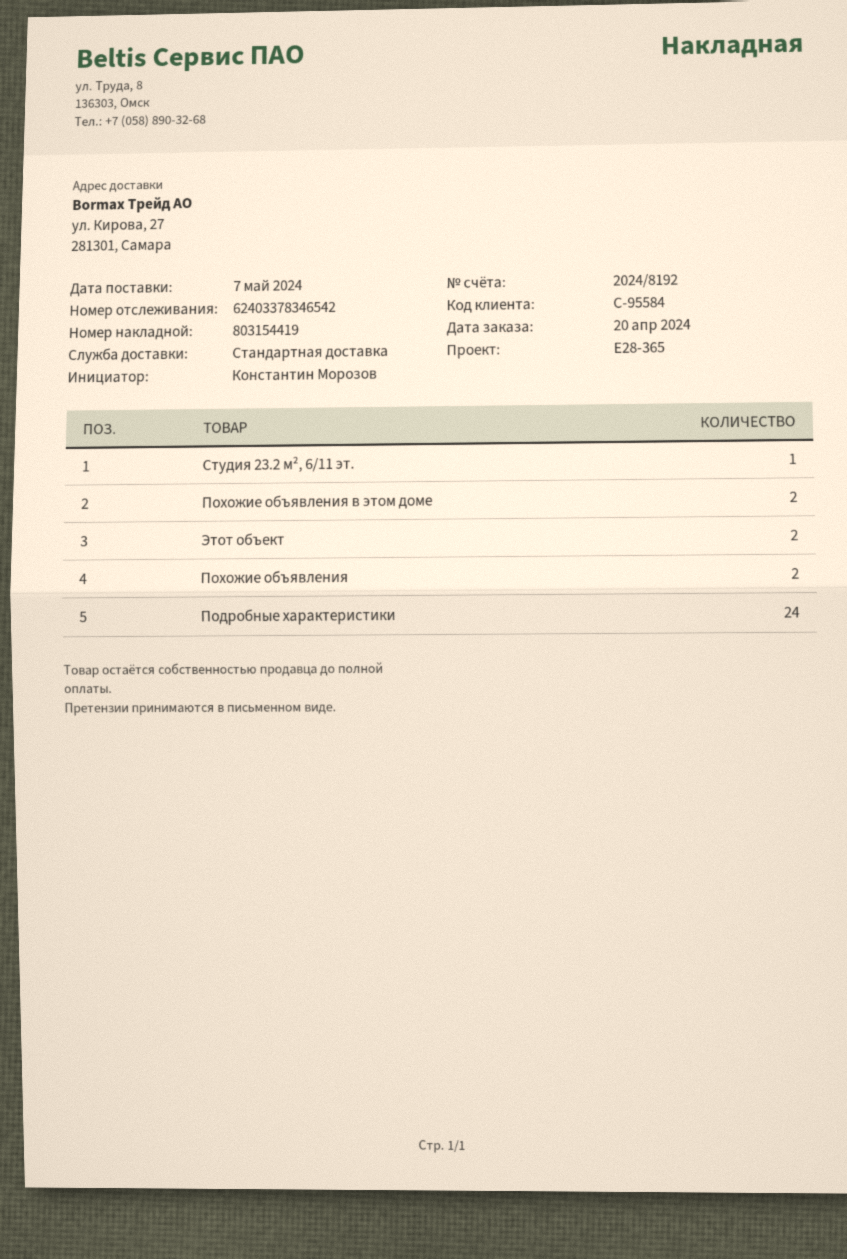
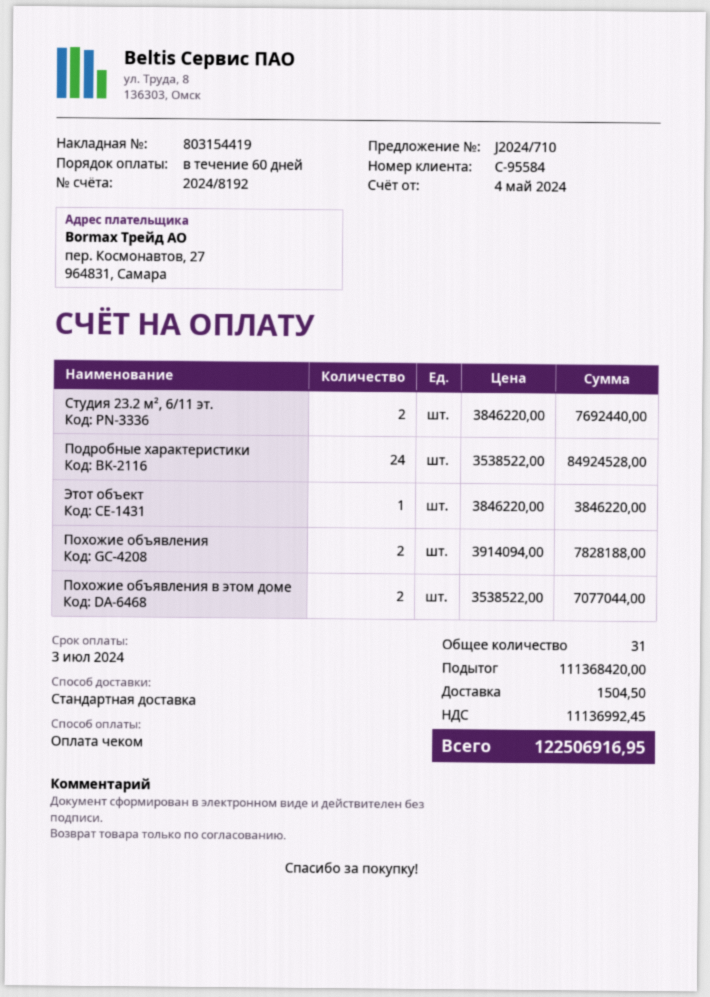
Студия 23.2 м², 6/11 эт.: 1 -> 2
Этот объект: 2 -> 1

